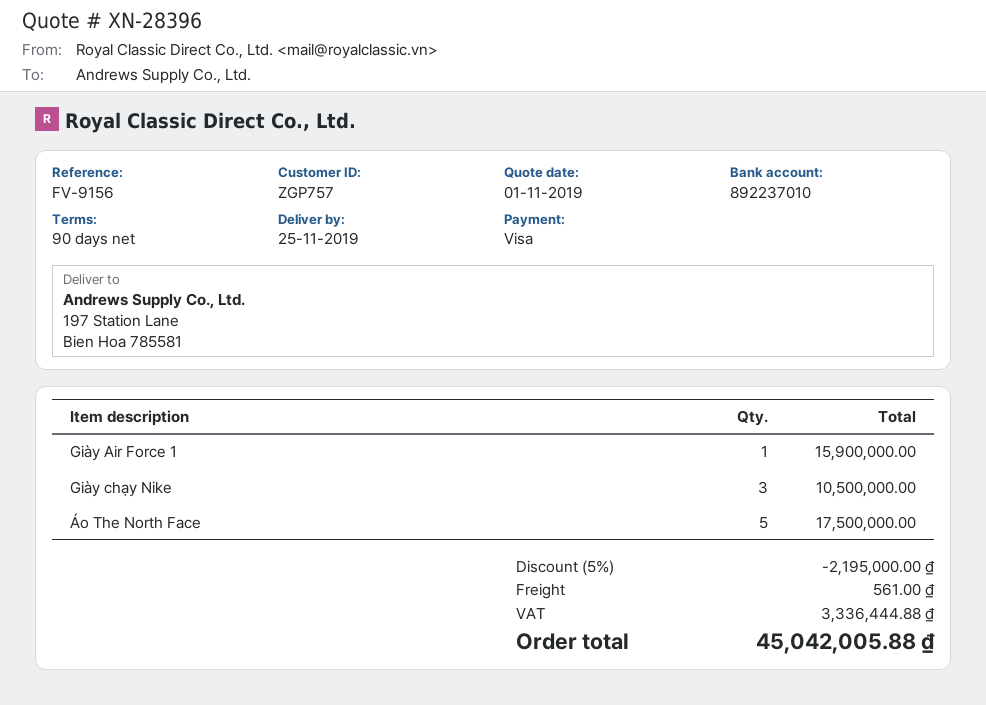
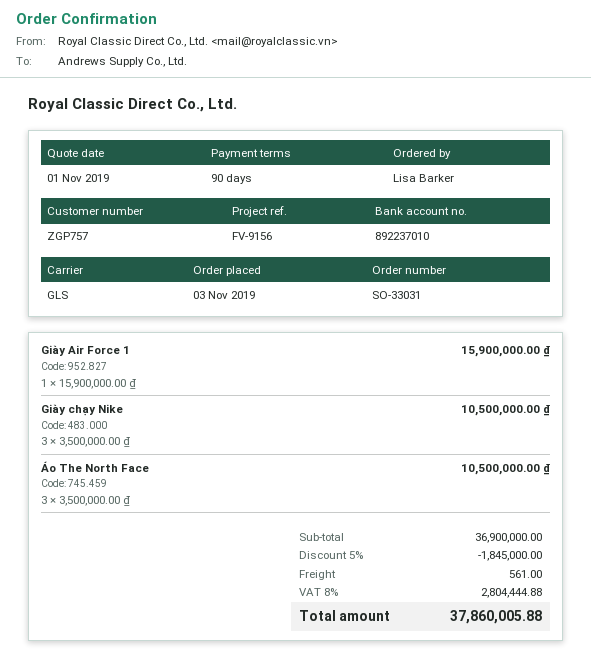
Áo The North Face: 5 for 17500000.00 -> 3 for 10500000.00
discount: 5% = 2195000.00 -> 5% = 1845000.00
tax: 3336444.88 -> 2804444.88
total: 45042005.88 -> 37860005.88

